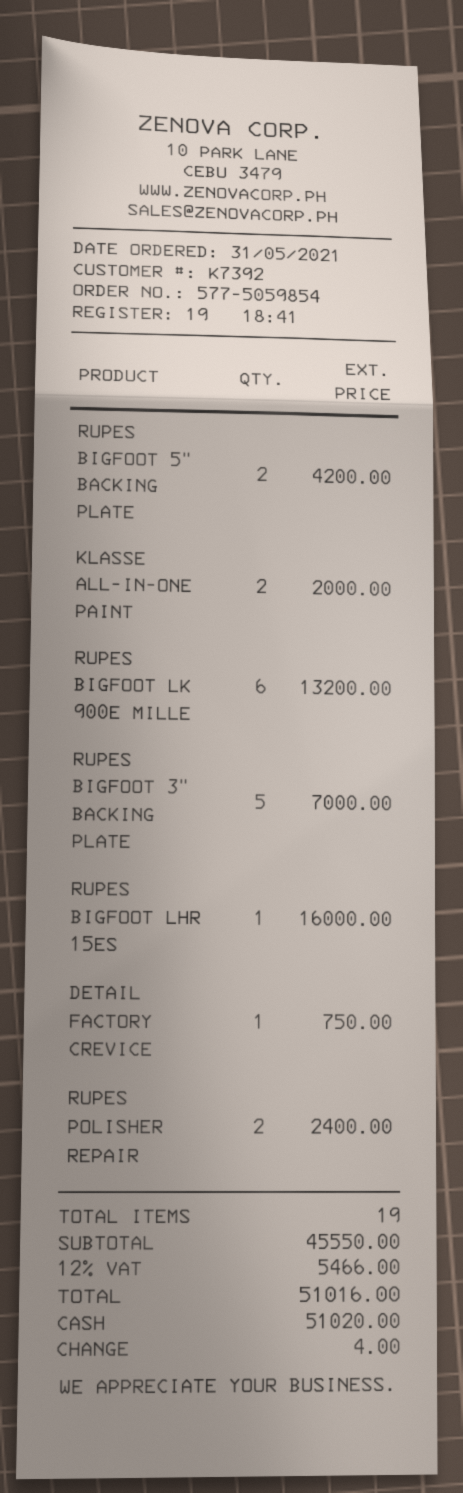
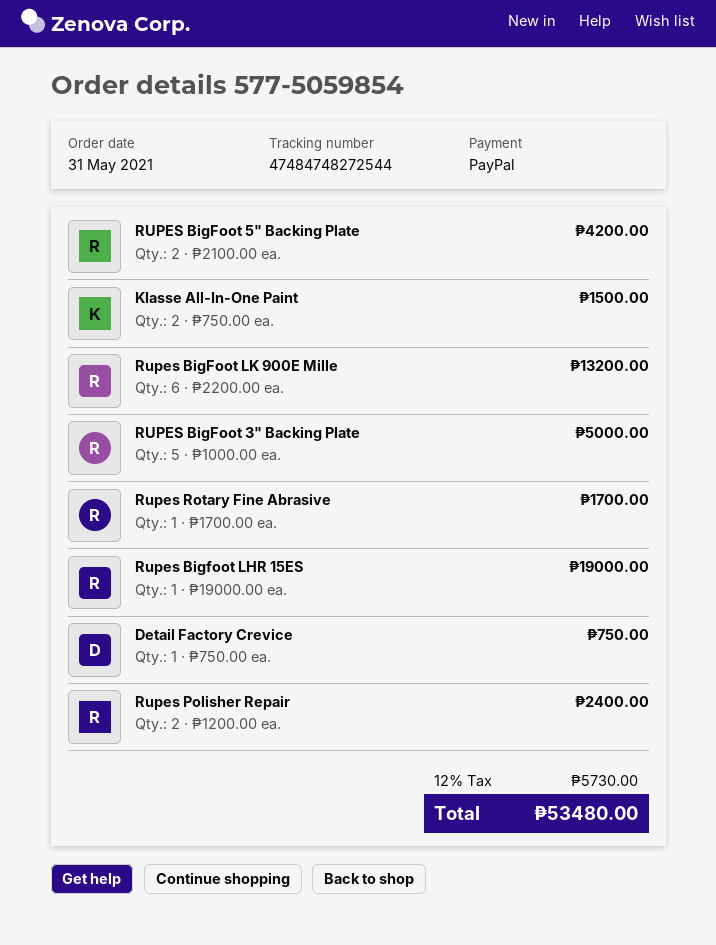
payment method: cash -> PayPal
KLASSE ALL-IN-ONE PAINT: 2 for 2000.00 -> 2 for 1500.00
RUPES BIGFOOT 3" BACKING PLATE: 5 for 7000.00 -> 5 for 5000.00
RUPES BIGFOOT LHR 15ES: 1 for 16000.00 -> 1 for 19000.00
Rupes Rotary Fine Abrasive: none -> 1 for 1700.00
tax: 12% = 5466.00 -> 12% = 5730.00
total: 51016.00 -> 53480.00

